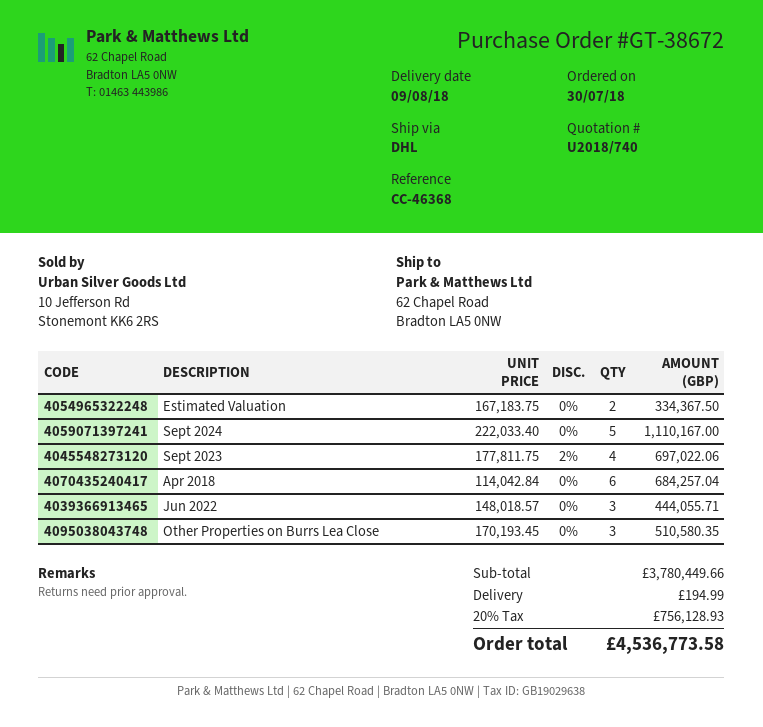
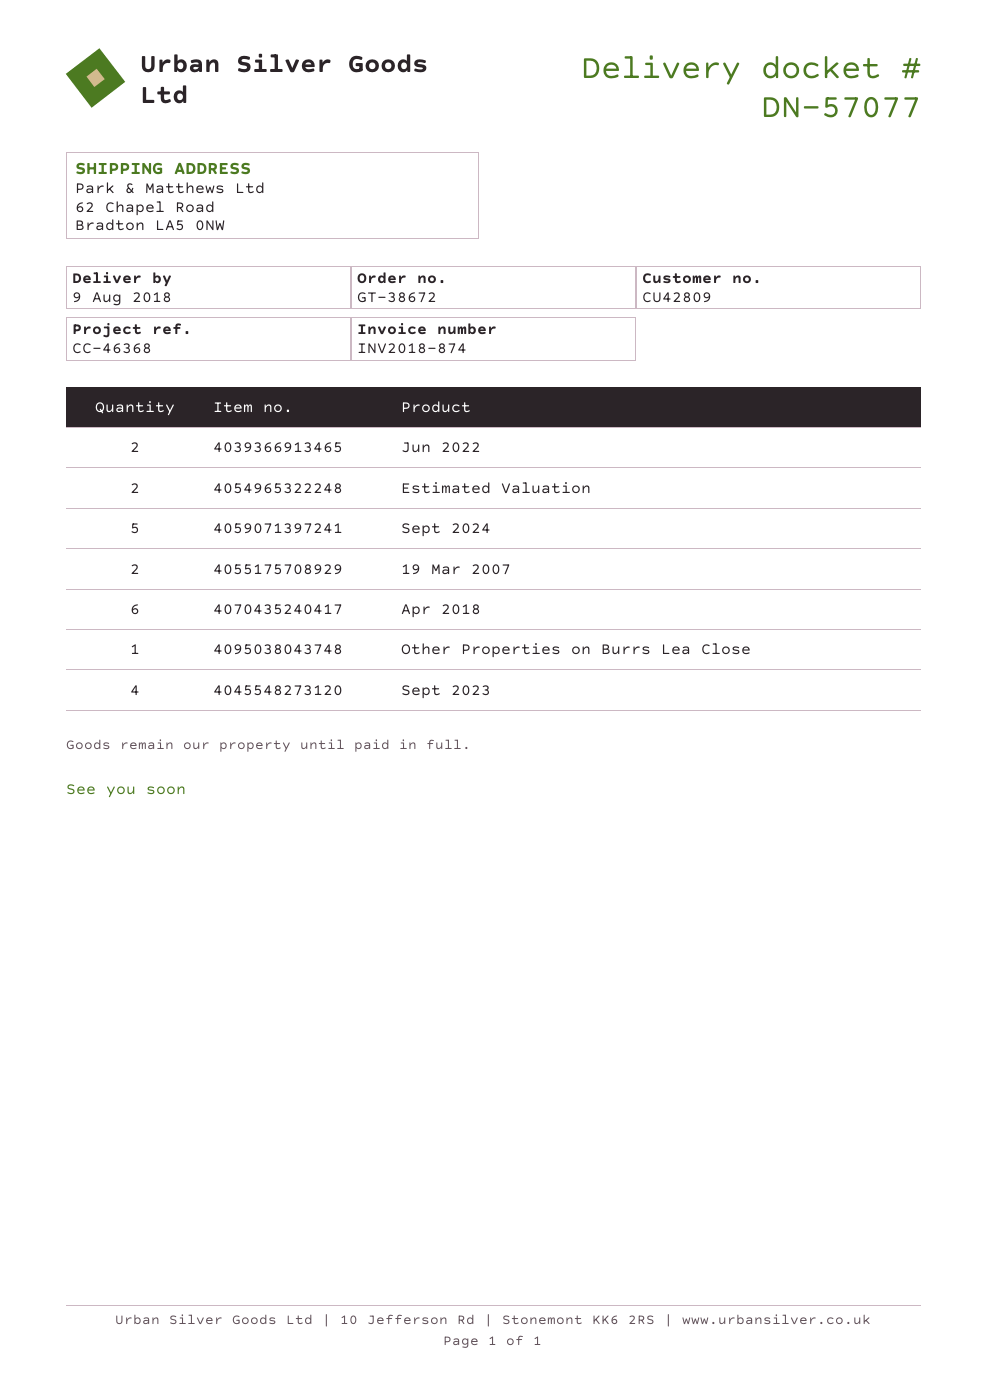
Jun 2022: 3 -> 2
Other Properties on Burrs Lea Close: 3 -> 1
19 Mar 2007: none -> 2

